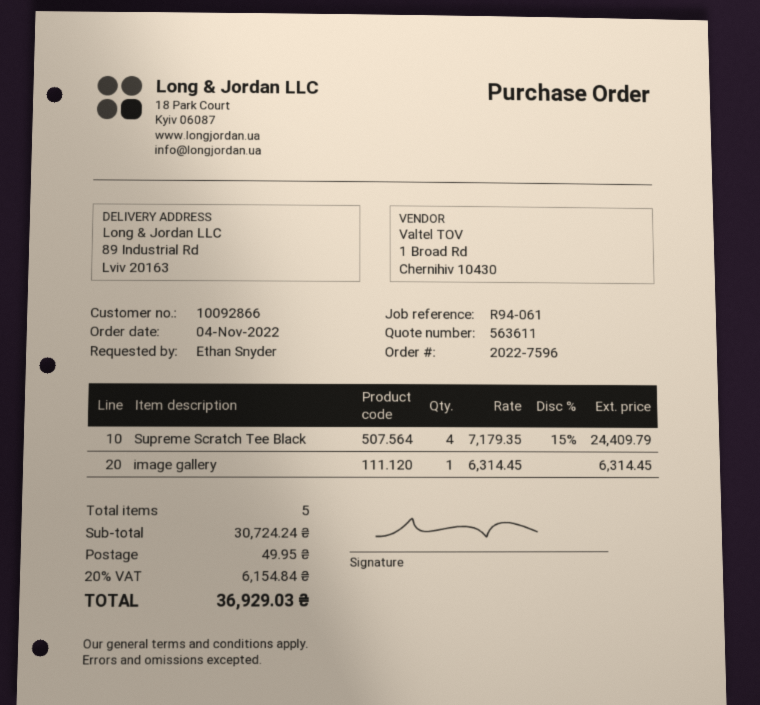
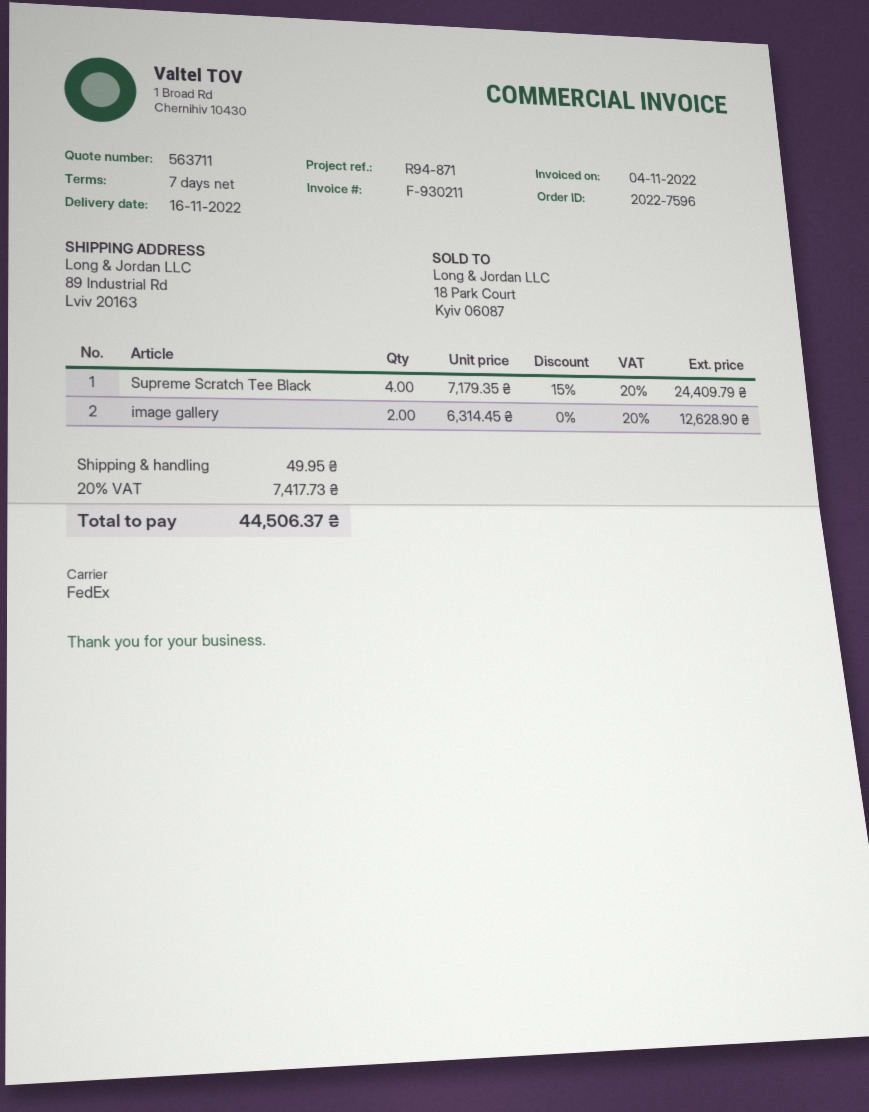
quote number: 563611 -> 563711
reference: R94-061 -> R94-871
image gallery: 1 x 6314.45 = 6314.45 -> 2 x 6314.45 = 12628.90
tax: 20% = 6154.84 -> 20% = 7417.73
total: 36929.03 -> 44506.37

